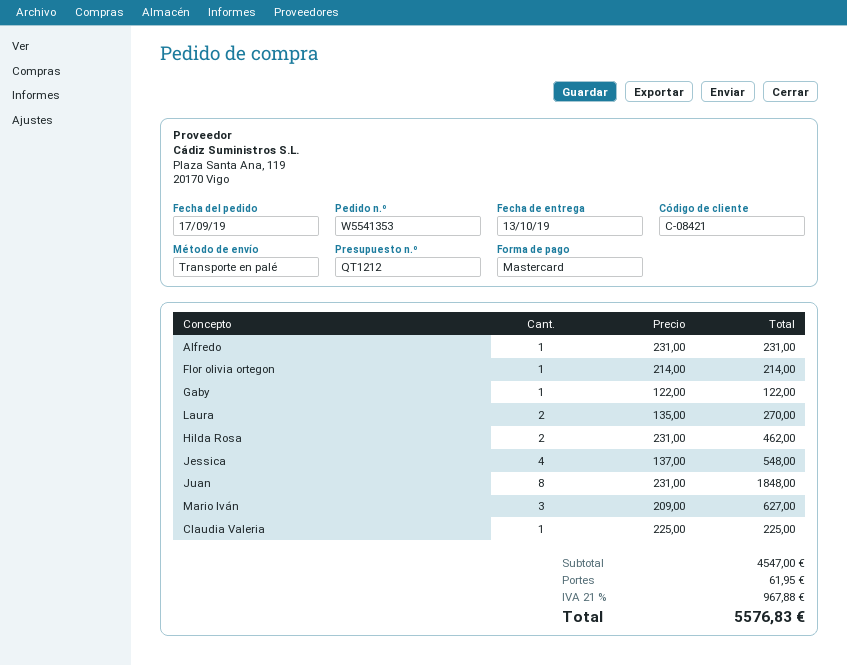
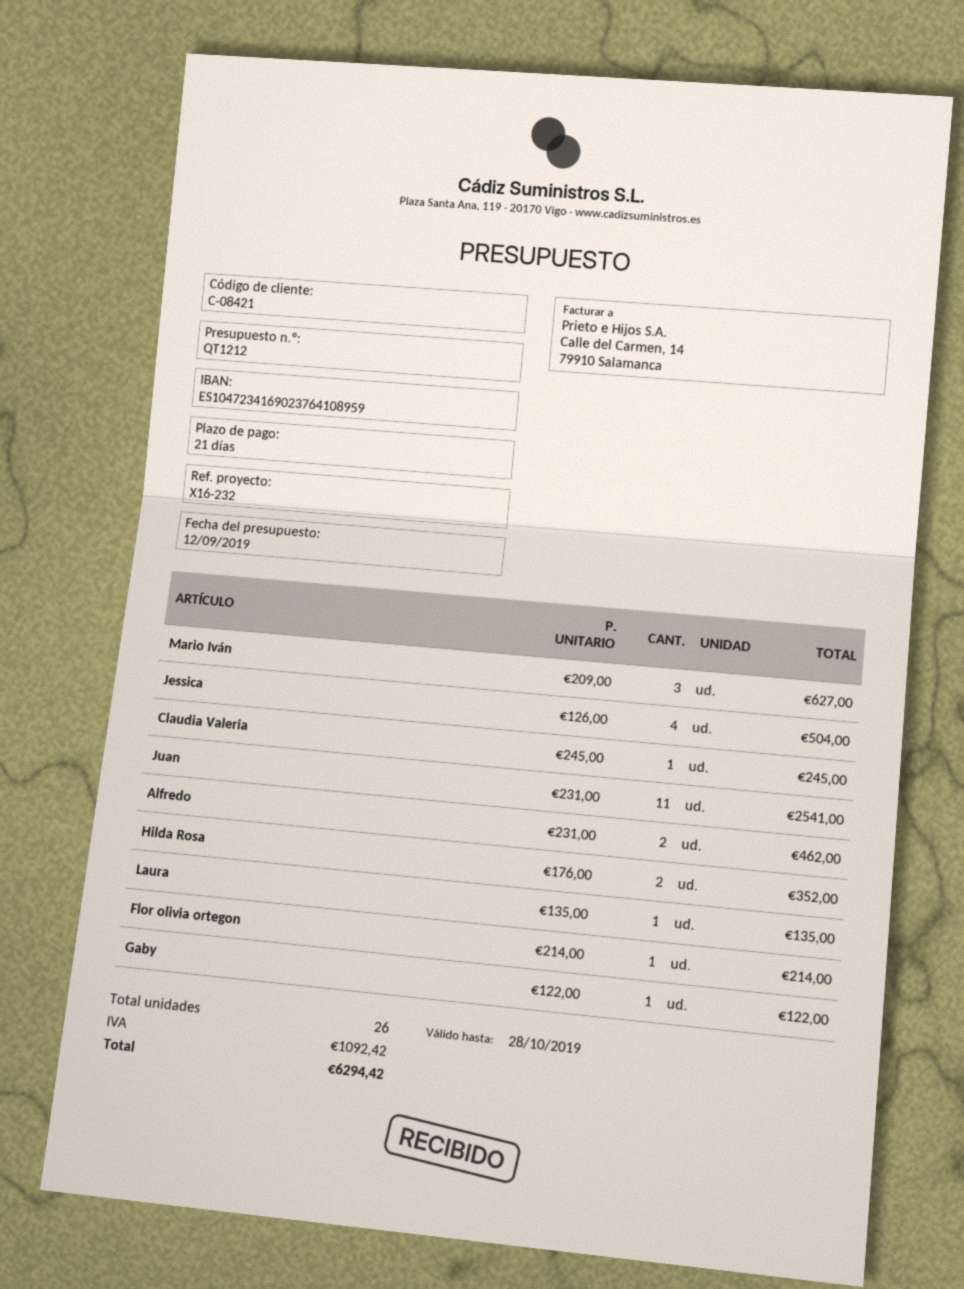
Alfredo: 1 x 231.00 = 231.00 -> 2 x 231.00 = 462.00
Laura: 2 x 135.00 = 270.00 -> 1 x 135.00 = 135.00
Hilda Rosa: 2 x 231.00 = 462.00 -> 2 x 176.00 = 352.00
Jessica: 4 x 137.00 = 548.00 -> 4 x 126.00 = 504.00
Juan: 8 x 231.00 = 1848.00 -> 11 x 231.00 = 2541.00
Claudia Valeria: 1 x 225.00 = 225.00 -> 1 x 245.00 = 245.00
shipping: 61.95 -> none
tax: 967.88 -> 1092.42
total: 5576.83 -> 6294.42

